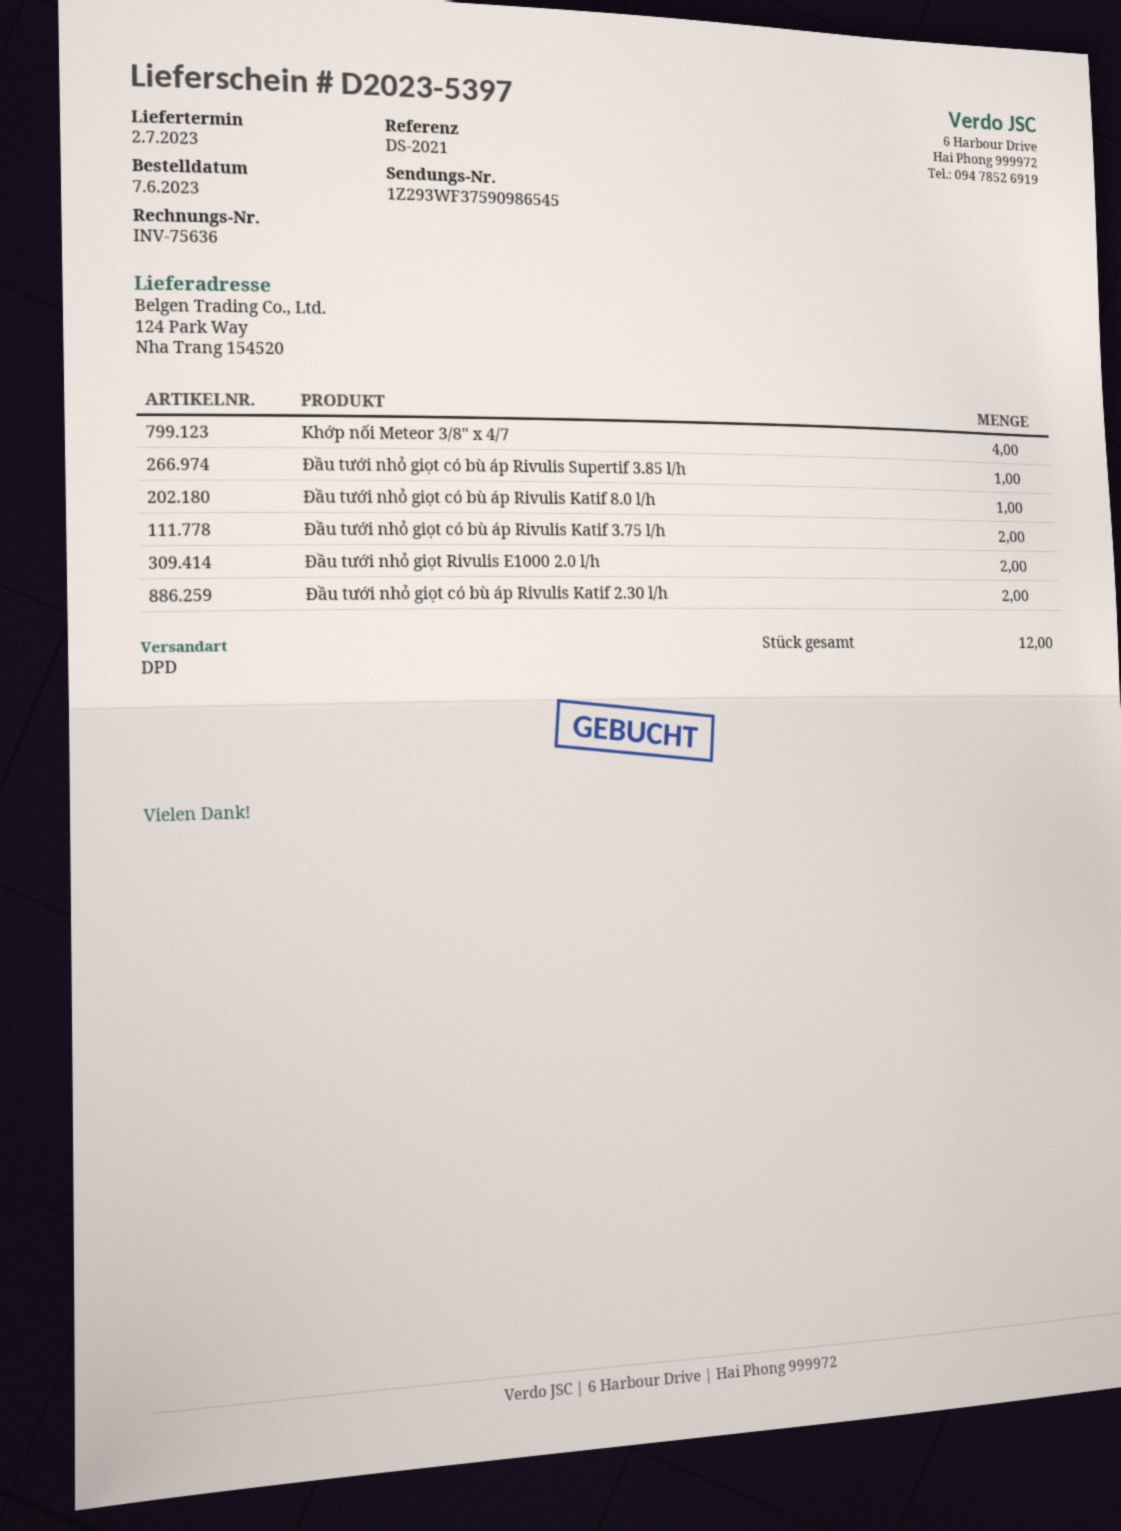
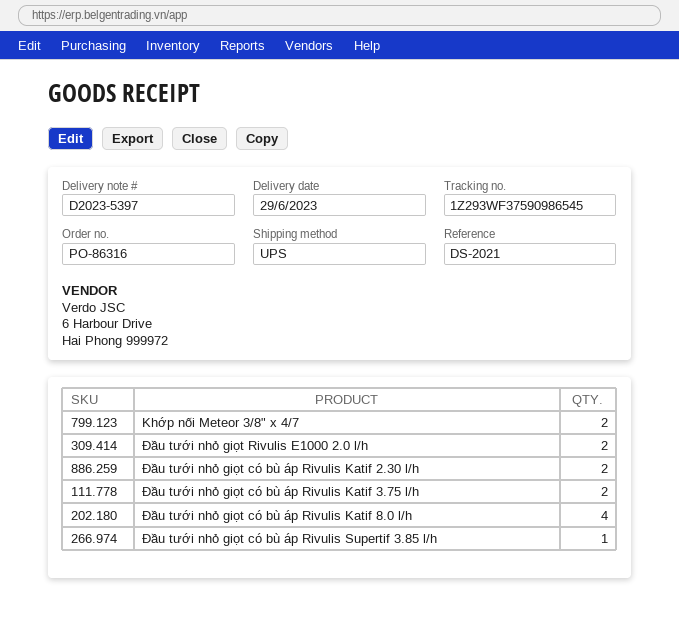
delivery date: 2023-07-02 -> 2023-06-29
shipping method: DPD -> UPS
Khớp nối Meteor 3/8" x 4/7: 4 -> 2
Đầu tưới nhỏ giọt có bù áp Rivulis Katif 8.0 l/h: 1 -> 4

